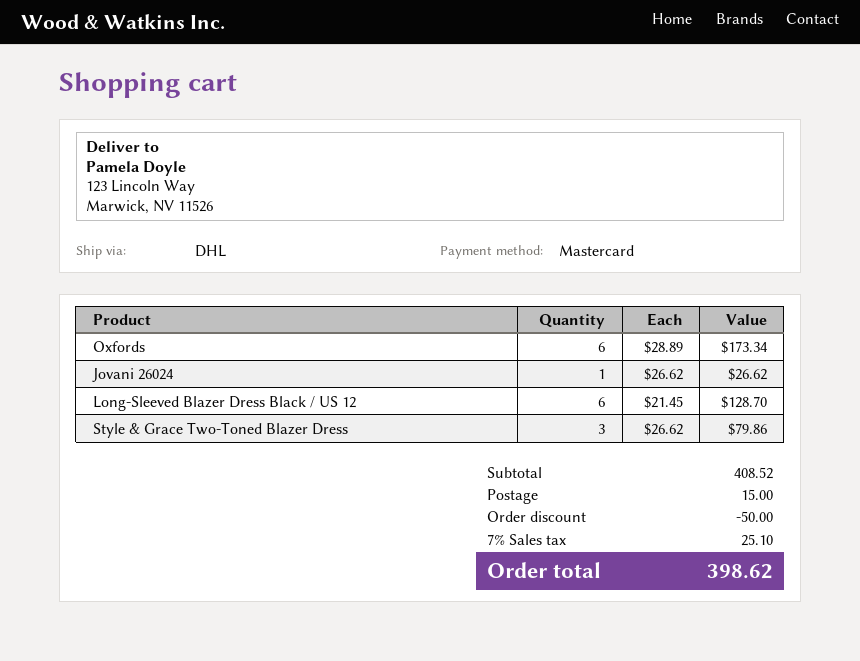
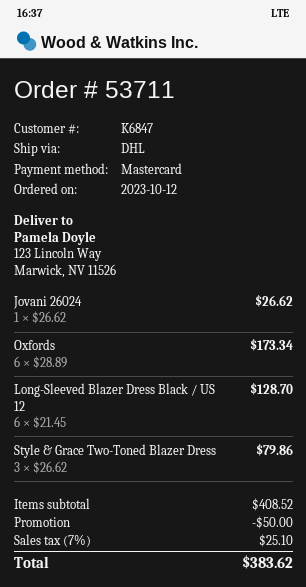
shipping: 15.00 -> none
total: 398.62 -> 383.62

